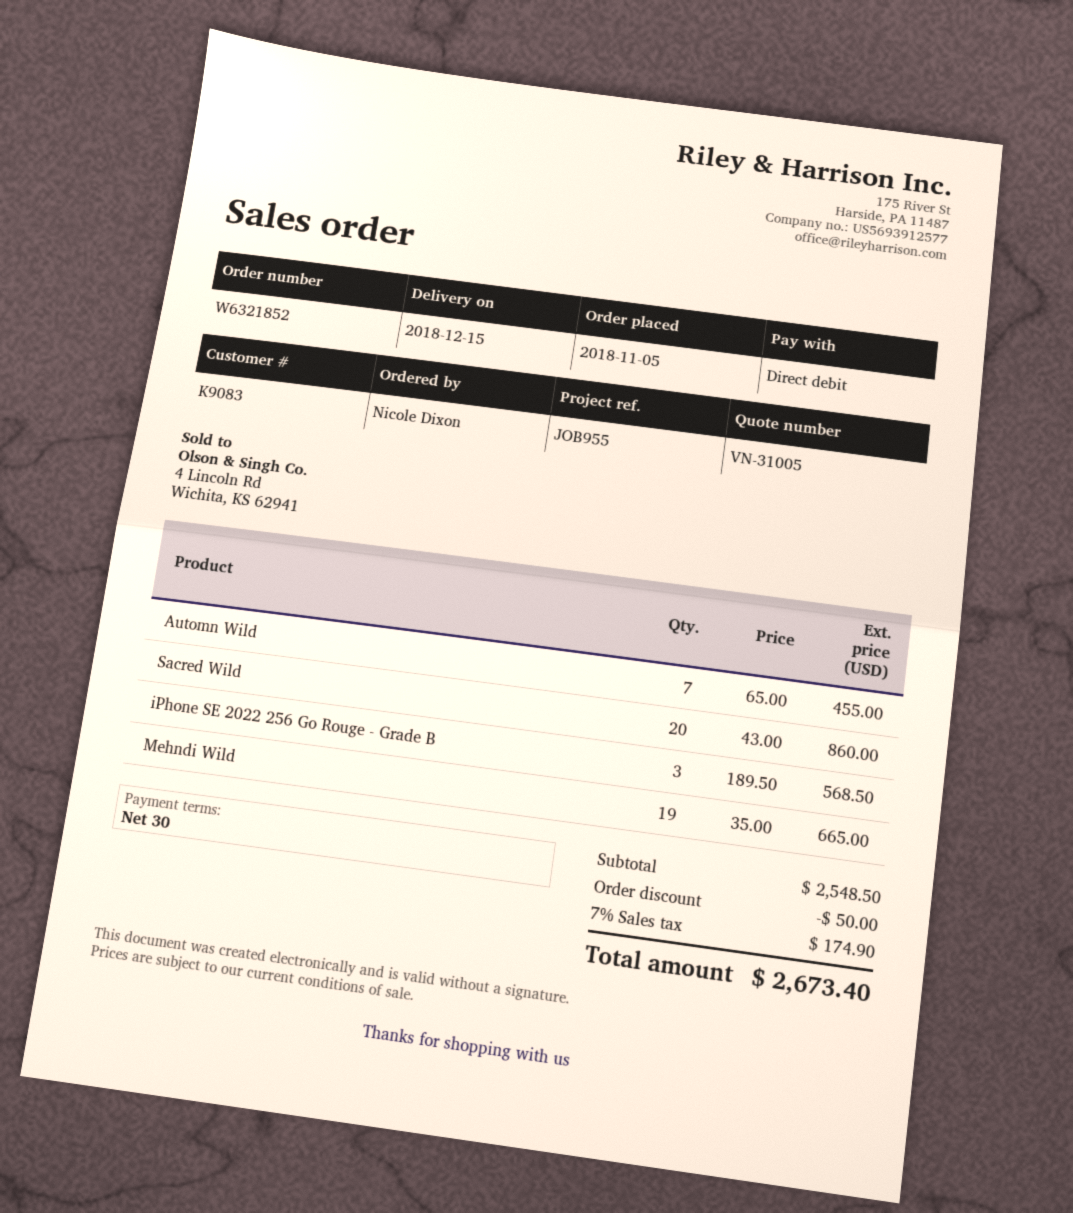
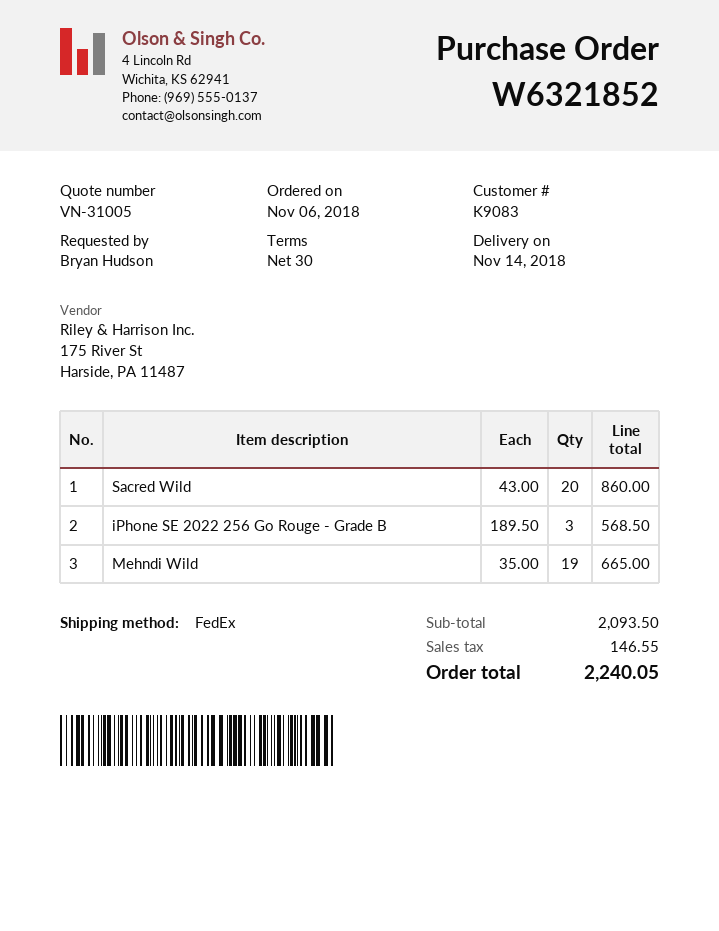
order date: 2018-11-05 -> 2018-11-06
delivery date: 2018-12-15 -> 2018-11-14
ordered by: Nicole Dixon -> Bryan Hudson
Automn Wild: 7 x 65.00 = 455.00 -> none
subtotal: 2548.50 -> 2093.50
discount: 50.00 -> none
tax: 174.90 -> 146.55
total: 2673.40 -> 2240.05

